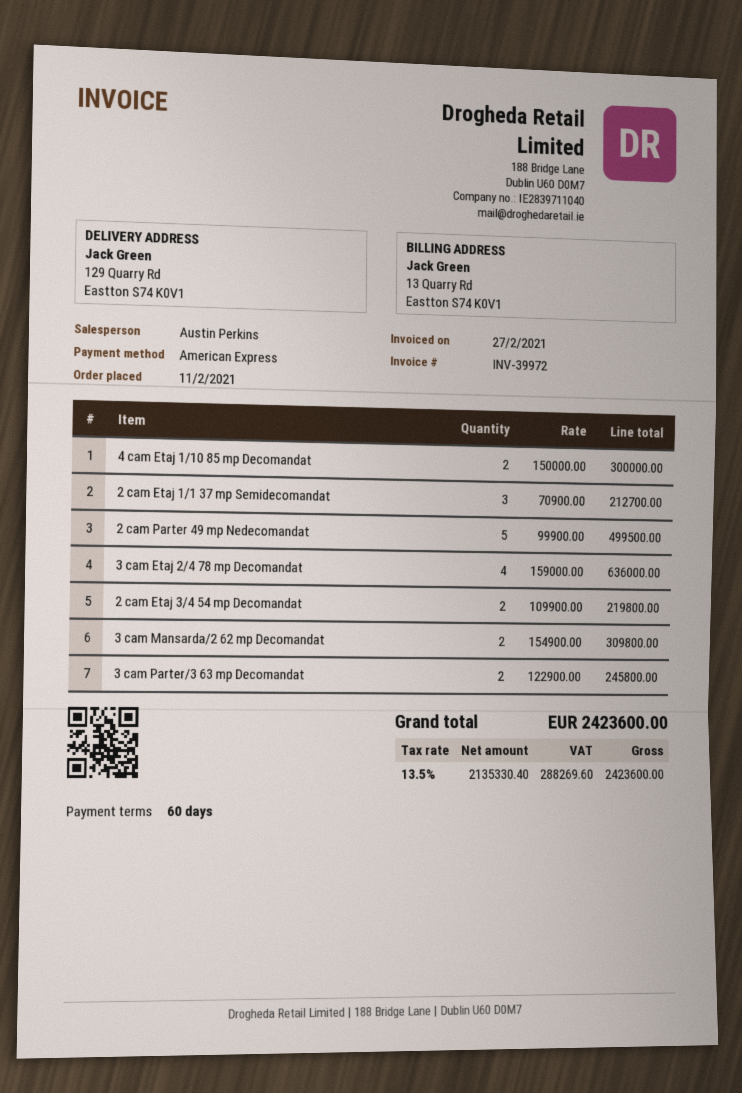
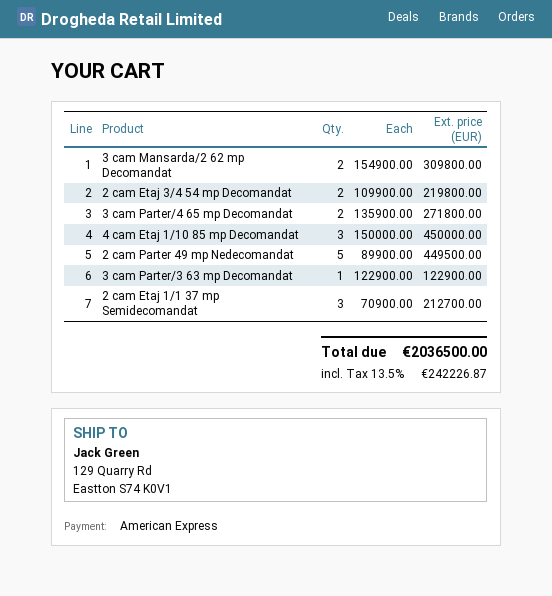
4 cam Etaj 1/10 85 mp Decomandat: 2 x 150000.00 = 300000.00 -> 3 x 150000.00 = 450000.00
2 cam Parter 49 mp Nedecomandat: 5 x 99900.00 = 499500.00 -> 5 x 89900.00 = 449500.00
3 cam Etaj 2/4 78 mp Decomandat: 4 x 159000.00 = 636000.00 -> none
3 cam Parter/3 63 mp Decomandat: 2 x 122900.00 = 245800.00 -> 1 x 122900.00 = 122900.00
3 cam Parter/4 65 mp Decomandat: none -> 2 x 135900.00 = 271800.00
tax: 13.5% = 288269.60 -> 13.5% = 242226.87
total: 2423600.00 -> 2036500.00

